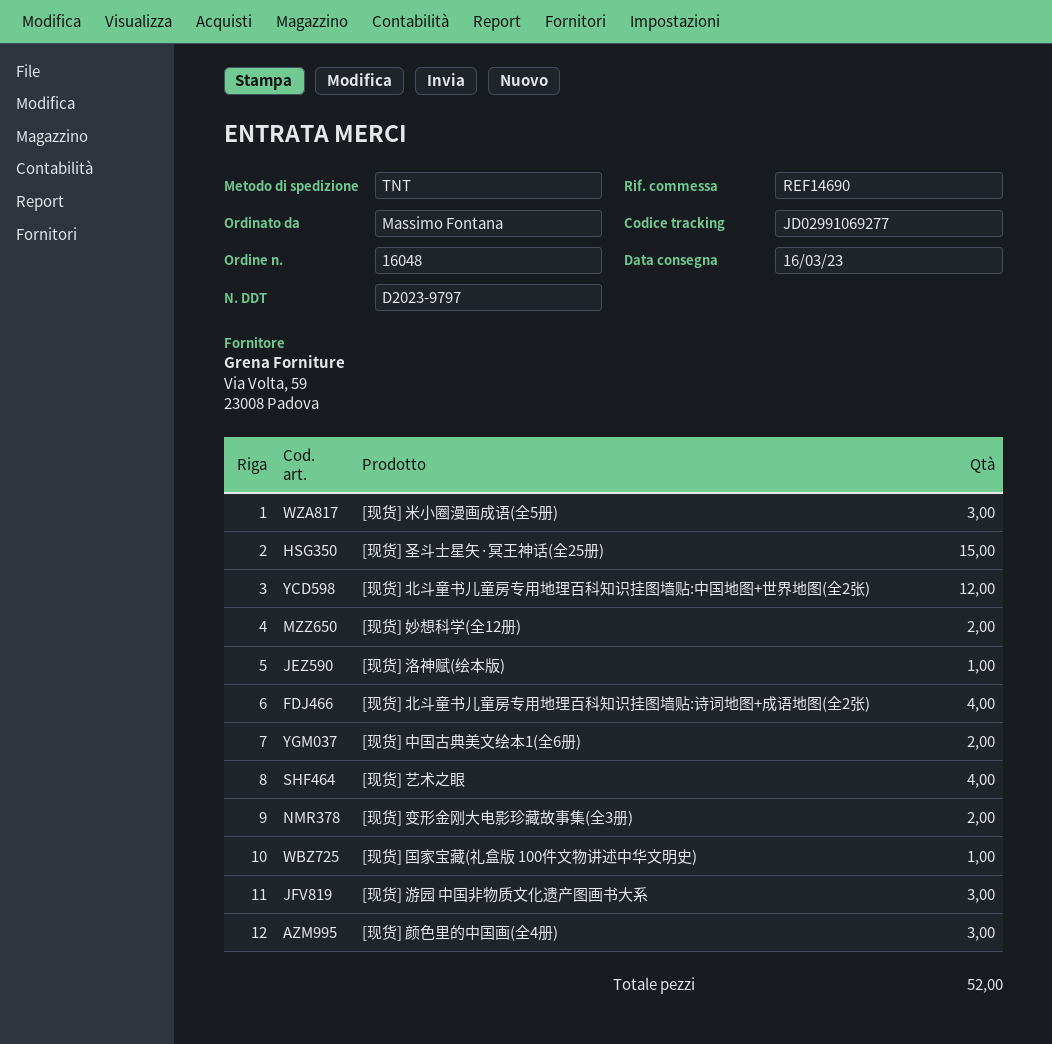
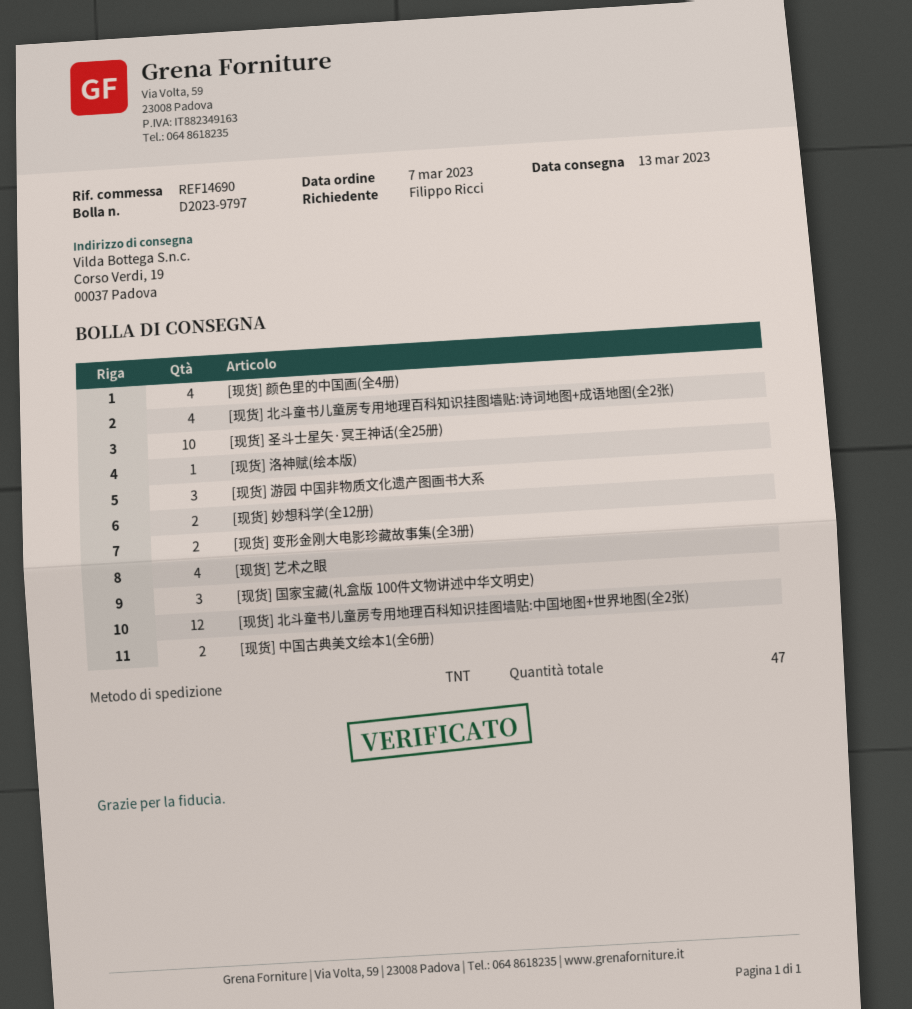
delivery date: 2023-03-16 -> 2023-03-13
ordered by: Massimo Fontana -> Filippo Ricci
[现货] 米小圈漫画成语(全5册): 3 -> none
[现货] 圣斗士星矢·冥王神话(全25册): 15 -> 10
[现货] 国家宝藏(礼盒版 100件文物讲述中华文明史): 1 -> 3
[现货] 颜色里的中国画(全4册): 3 -> 4
total quantity: 52 -> 47

